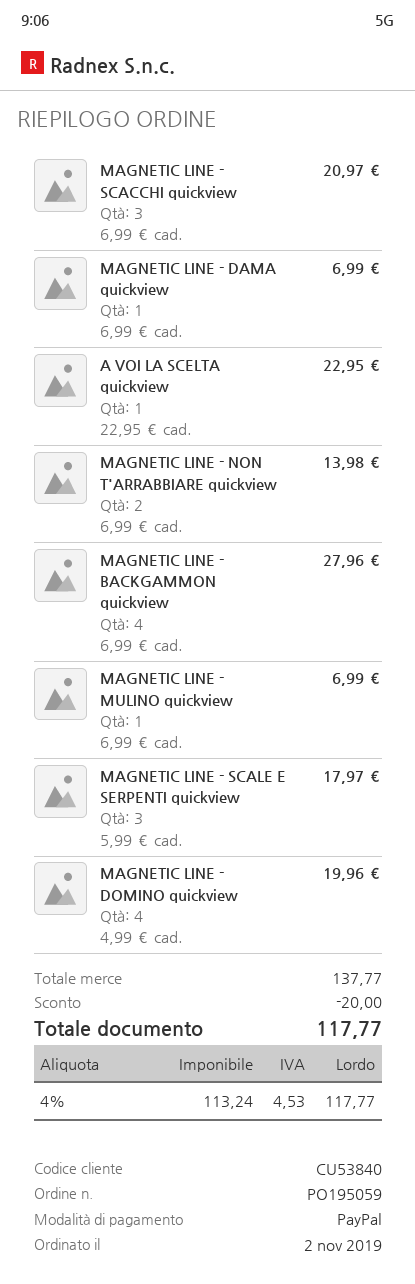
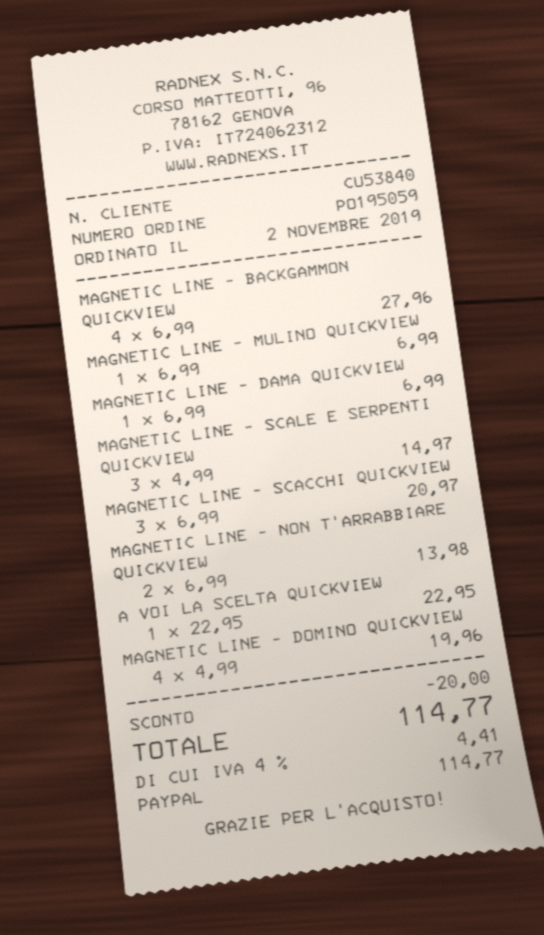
MAGNETIC LINE - SCALE E SERPENTI quickview: 3 x 5.99 = 17.97 -> 3 x 4.99 = 14.97
tax: 4% = 4.53 -> 4% = 4.41
total: 117.77 -> 114.77

